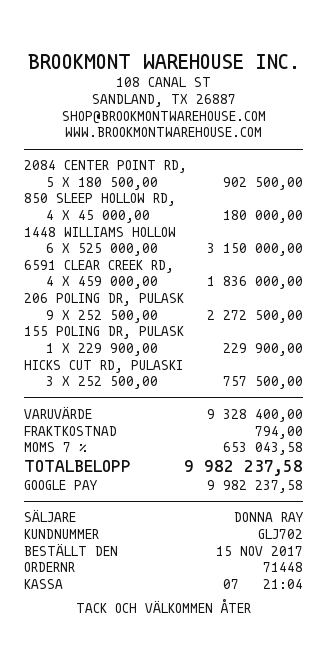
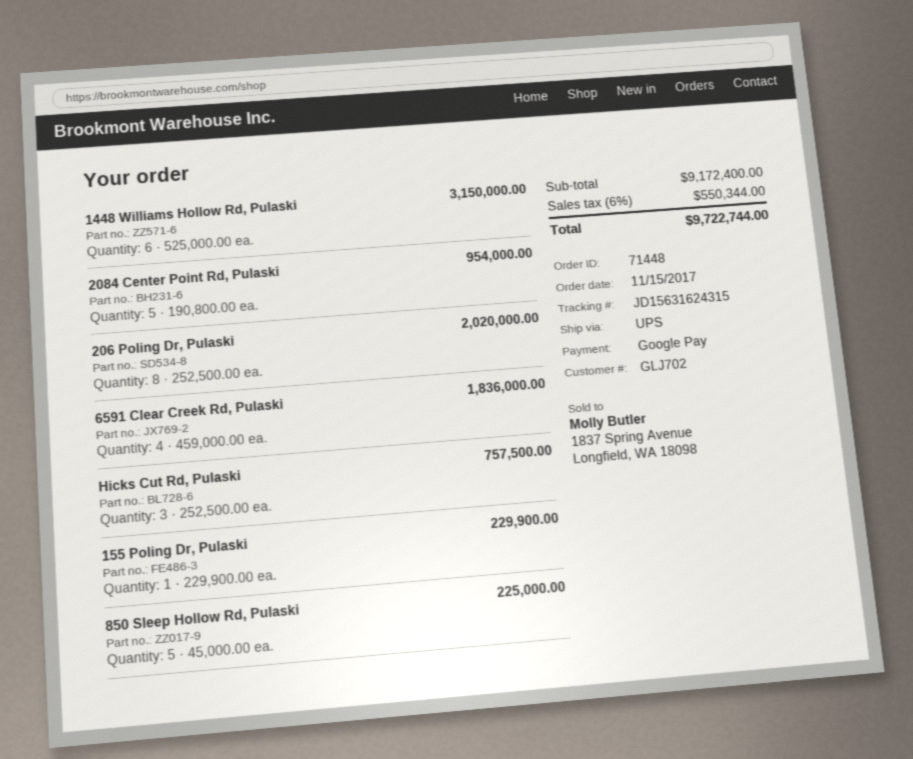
2084 CENTER POINT RD,: 5 x 180500.00 = 902500.00 -> 5 x 190800.00 = 954000.00
850 SLEEP HOLLOW RD,: 4 x 45000.00 = 180000.00 -> 5 x 45000.00 = 225000.00
206 POLING DR, PULASK: 9 x 252500.00 = 2272500.00 -> 8 x 252500.00 = 2020000.00
subtotal: 9328400.00 -> 9172400.00
shipping: 794.00 -> none
tax: 7% = 653043.58 -> 6% = 550344.00
total: 9982237.58 -> 9722744.00

